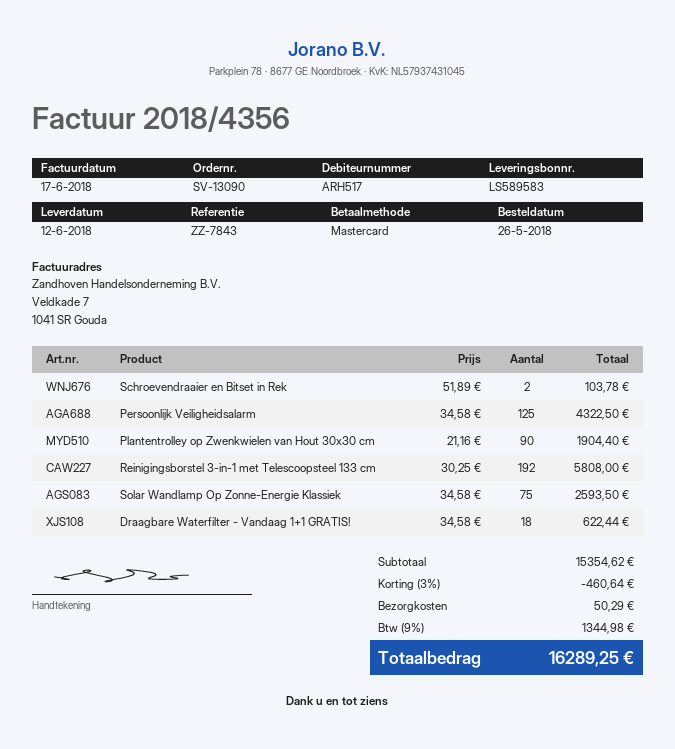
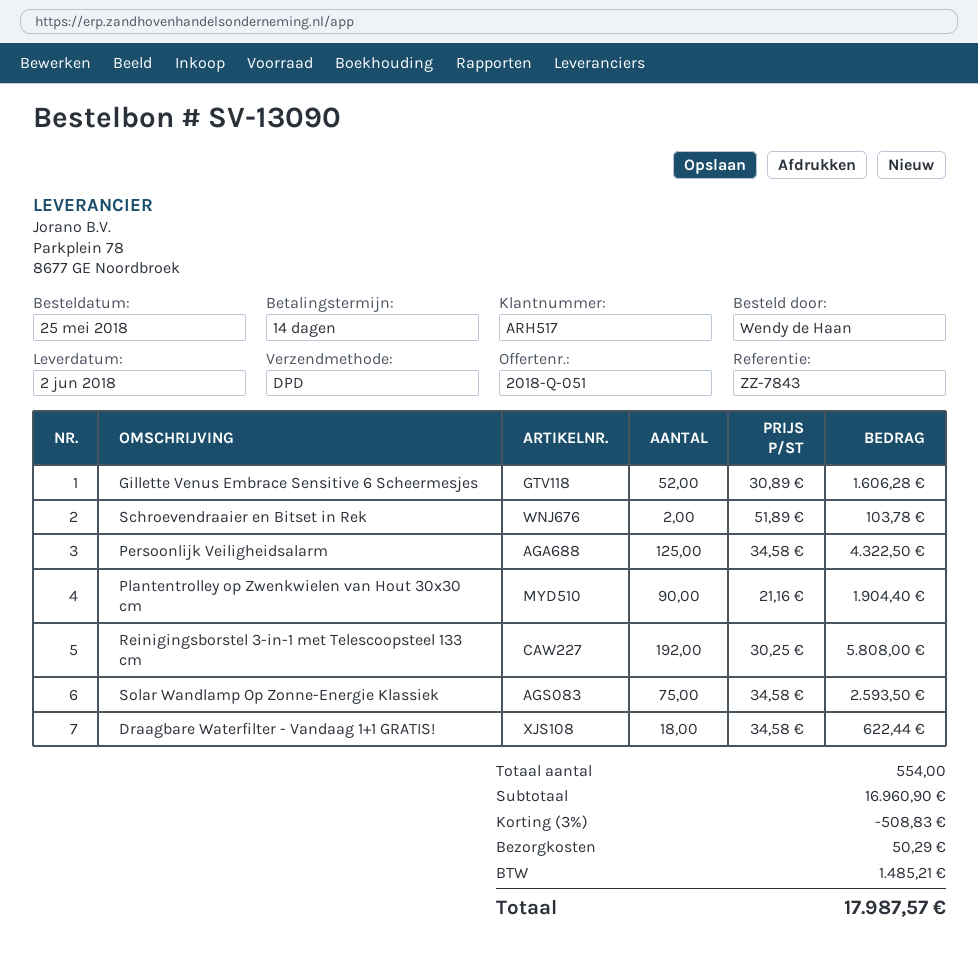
order date: 2018-05-26 -> 2018-05-25
delivery date: 2018-06-12 -> 2018-06-02
Gillette Venus Embrace Sensitive 6 Scheermesjes: none -> 52 x 30.89 = 1606.28
subtotal: 15354.62 -> 16960.90
discount: 3% = 460.64 -> 3% = 508.83
tax: 1344.98 -> 1485.21
total: 16289.25 -> 17987.57

